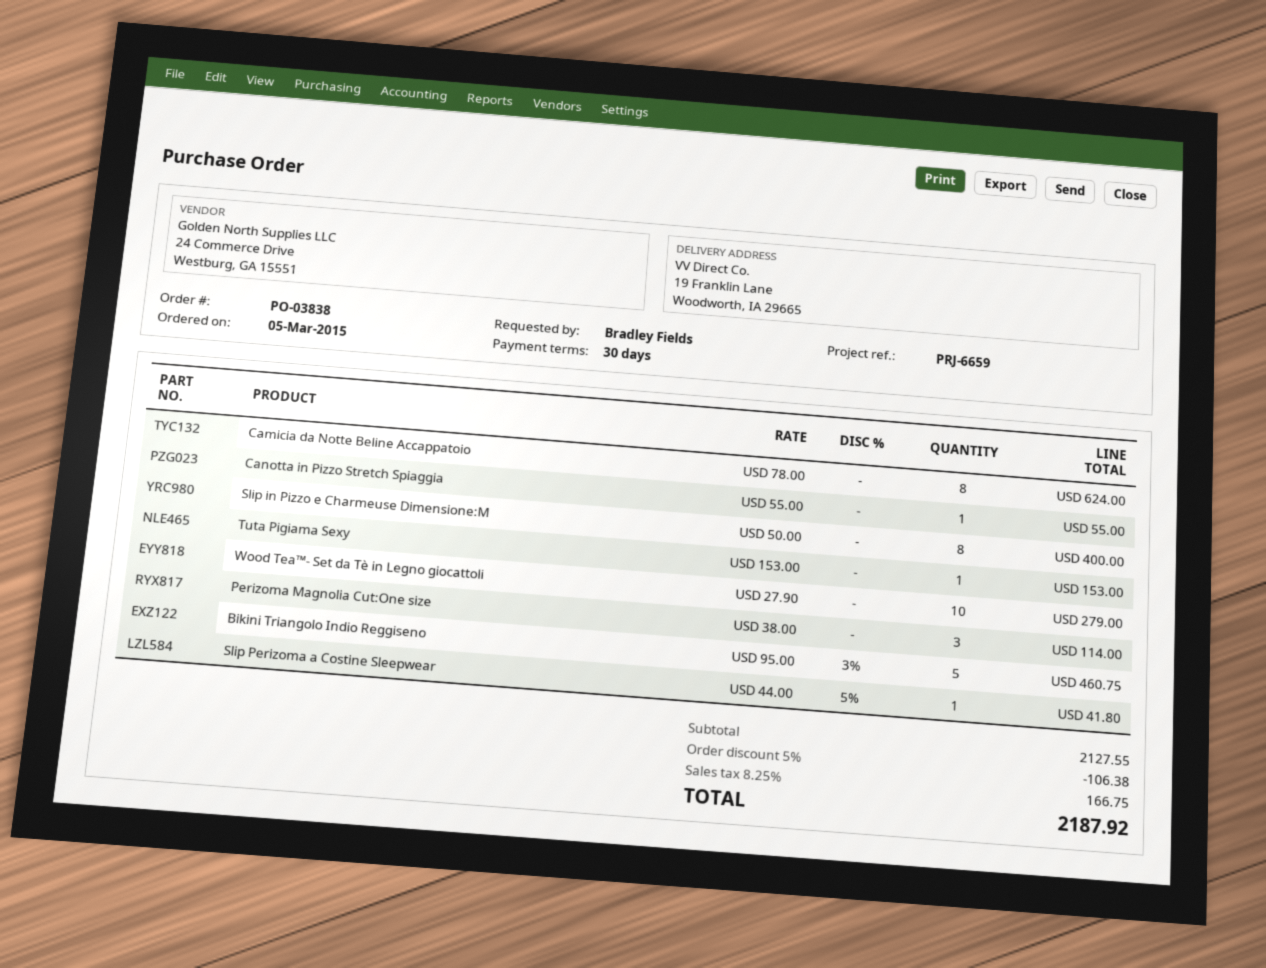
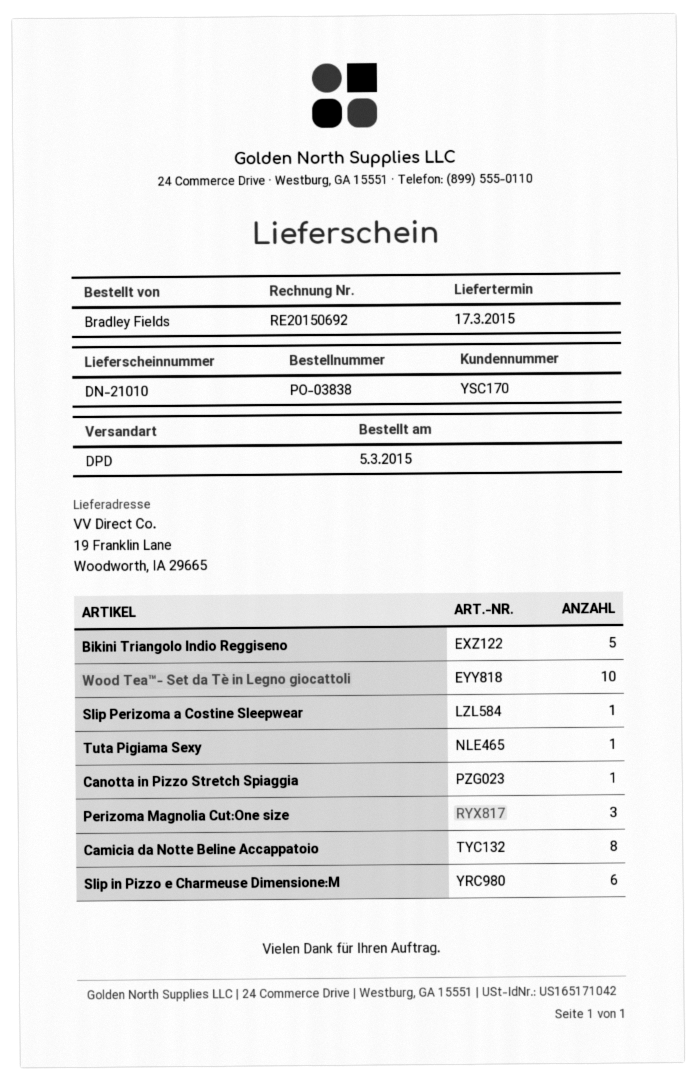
Slip in Pizzo e Charmeuse Dimensione:M: 8 -> 6

